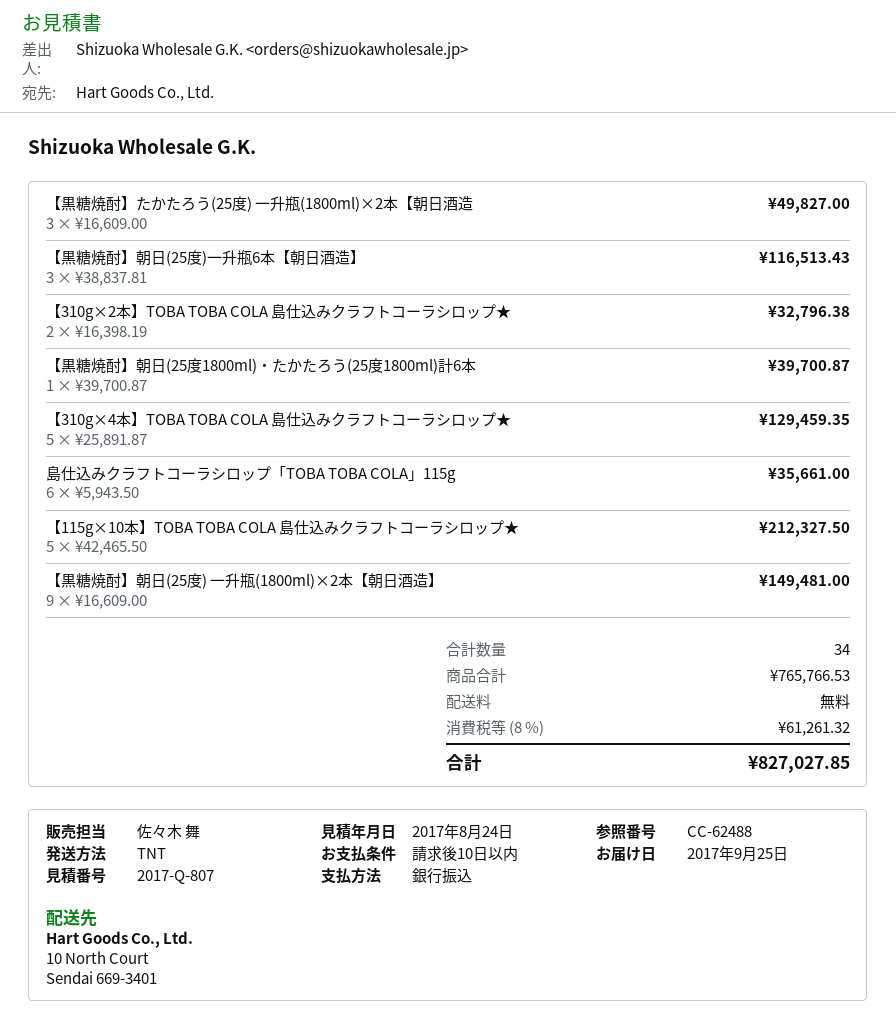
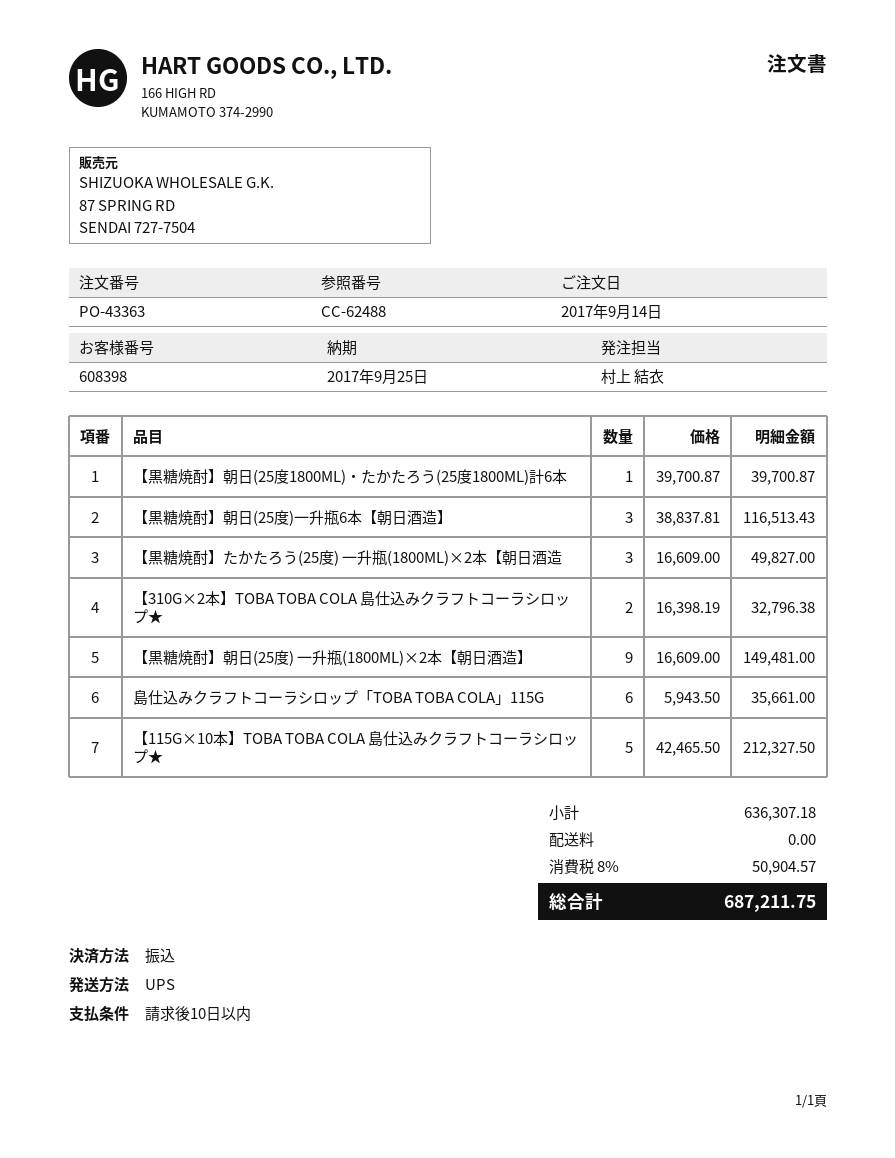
shipping method: TNT -> UPS
【310g×4本】TOBA TOBA COLA 島仕込みクラフトコーラシロップ★: 5 x 25891.87 = 129459.35 -> none
subtotal: 765766.53 -> 636307.18
tax: 8% = 61261.32 -> 8% = 50904.57
total: 827027.85 -> 687211.75

